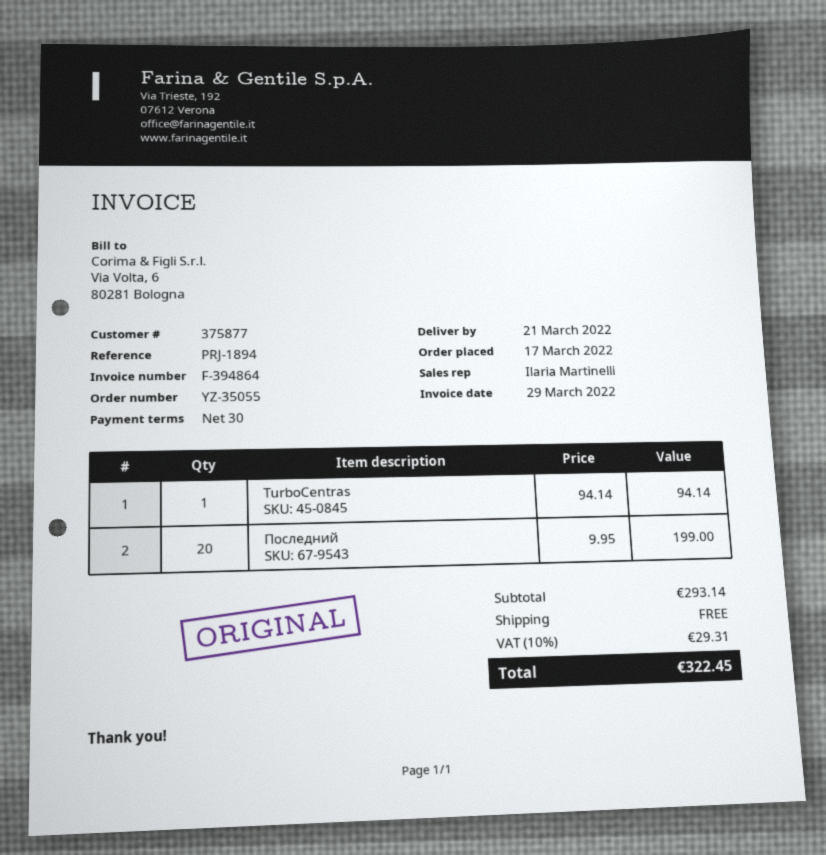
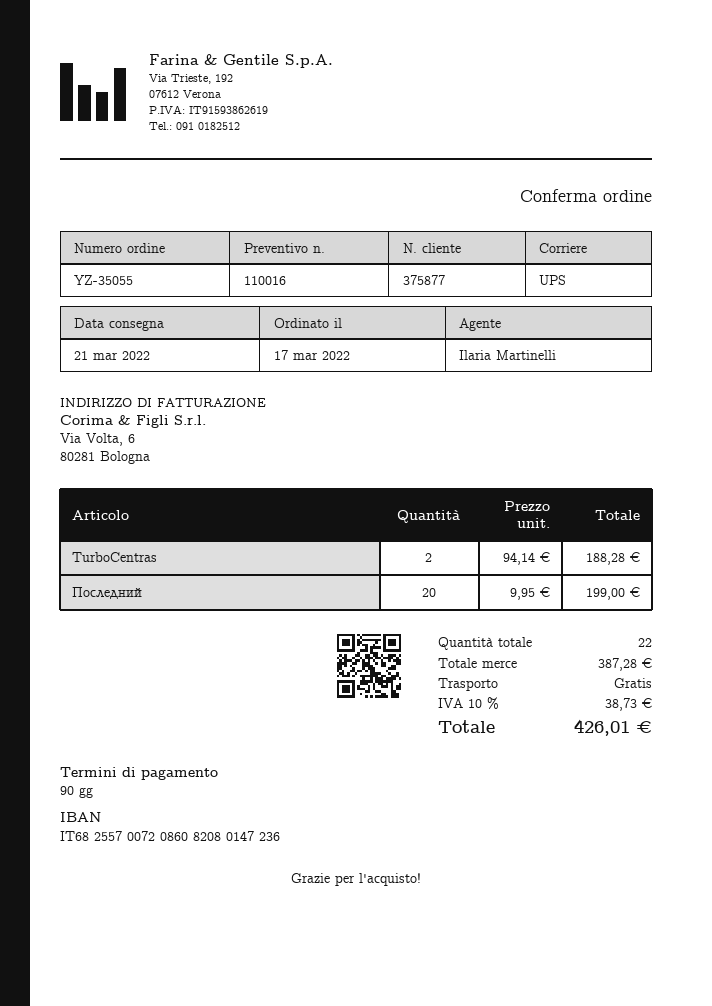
payment terms: 30 days -> 90 days
TurboCentras: 1 x 94.14 = 94.14 -> 2 x 94.14 = 188.28
subtotal: 293.14 -> 387.28
tax: 10% = 29.31 -> 10% = 38.73
total: 322.45 -> 426.01

